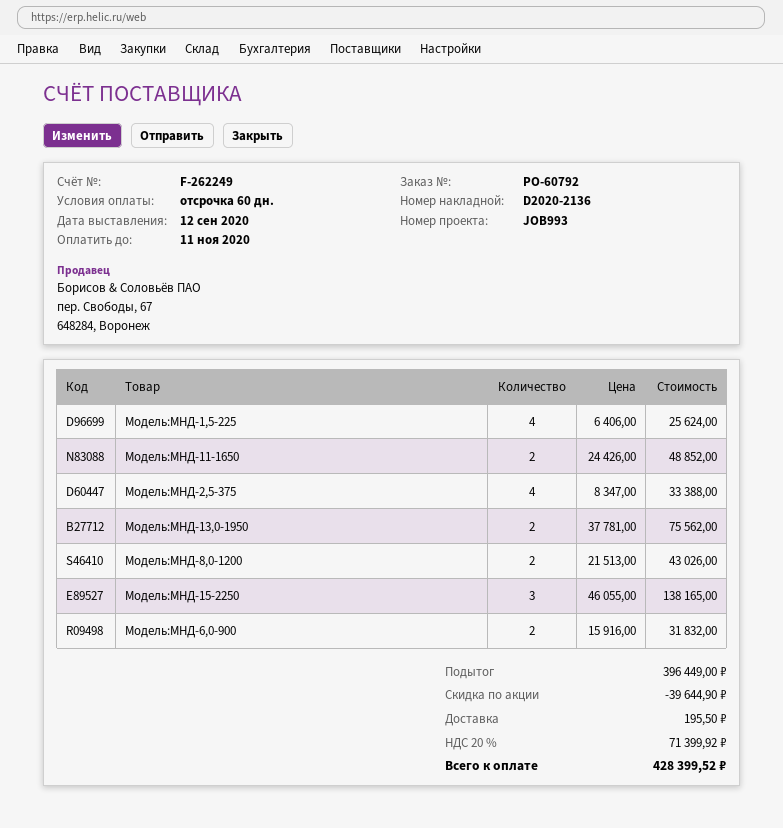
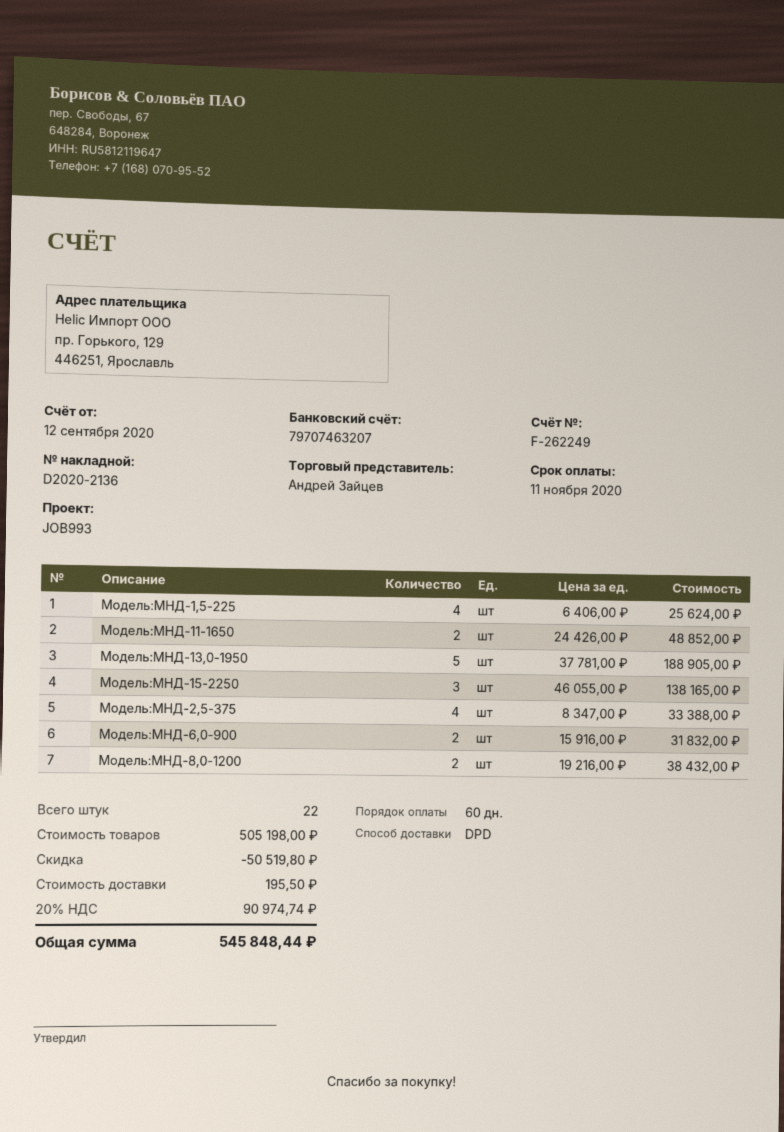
Модель:МНД-13,0-1950: 2 x 37781.00 = 75562.00 -> 5 x 37781.00 = 188905.00
Модель:МНД-8,0-1200: 2 x 21513.00 = 43026.00 -> 2 x 19216.00 = 38432.00
subtotal: 396449.00 -> 505198.00
discount: 39644.90 -> 50519.80
tax: 20% = 71399.92 -> 20% = 90974.74
total: 428399.52 -> 545848.44

